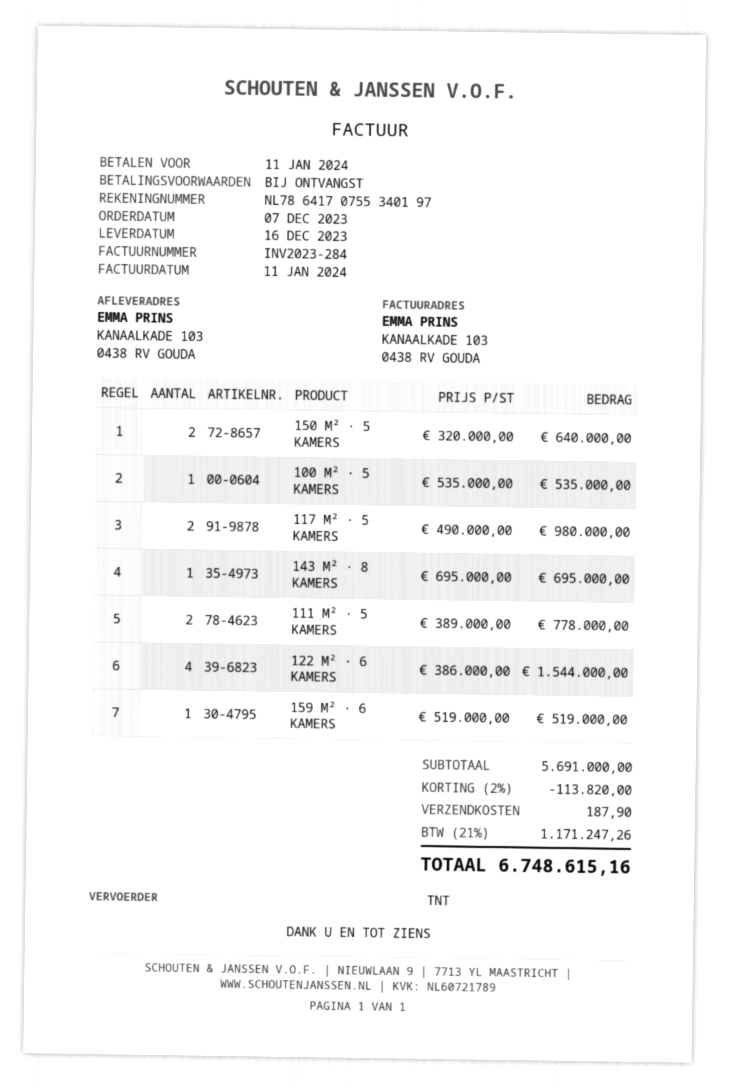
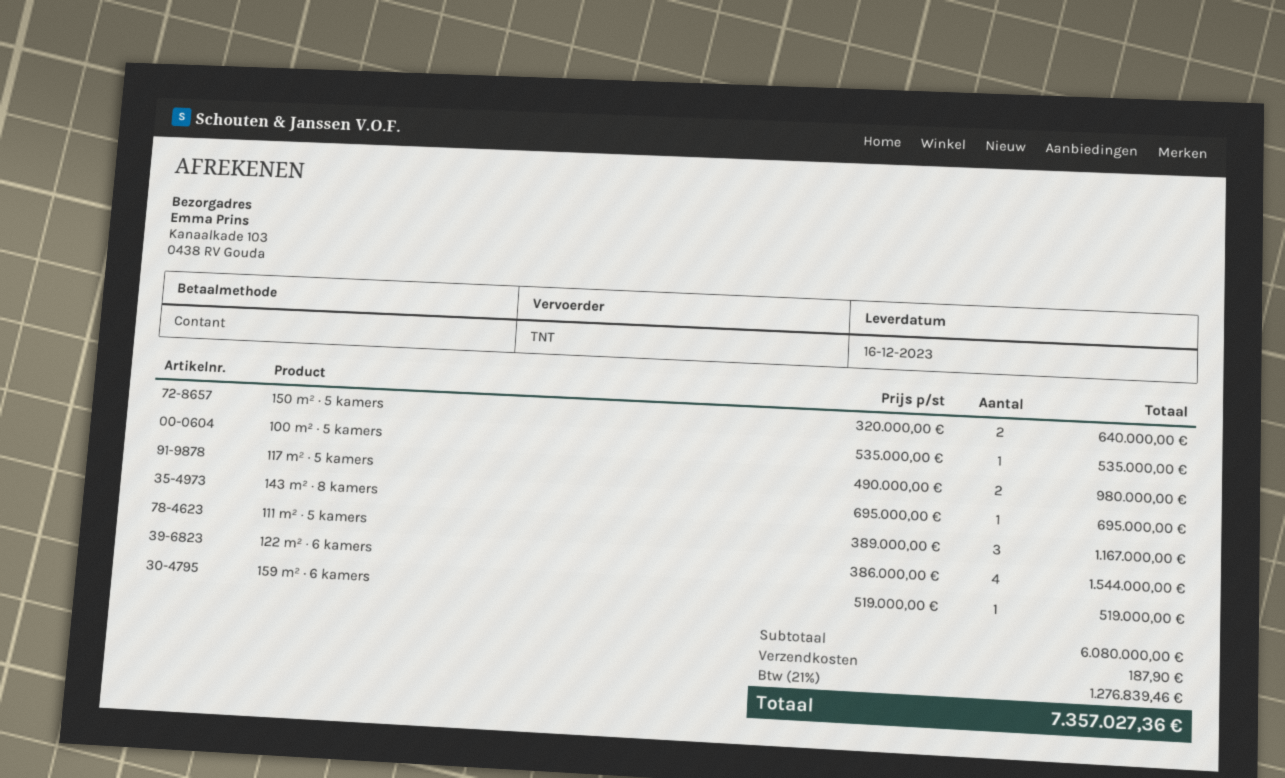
111 M² · 5 KAMERS: 2 x 389000.00 = 778000.00 -> 3 x 389000.00 = 1167000.00
subtotal: 5691000.00 -> 6080000.00
discount: 2% = 113820.00 -> none
tax: 21% = 1171247.26 -> 21% = 1276839.46
total: 6748615.16 -> 7357027.36

